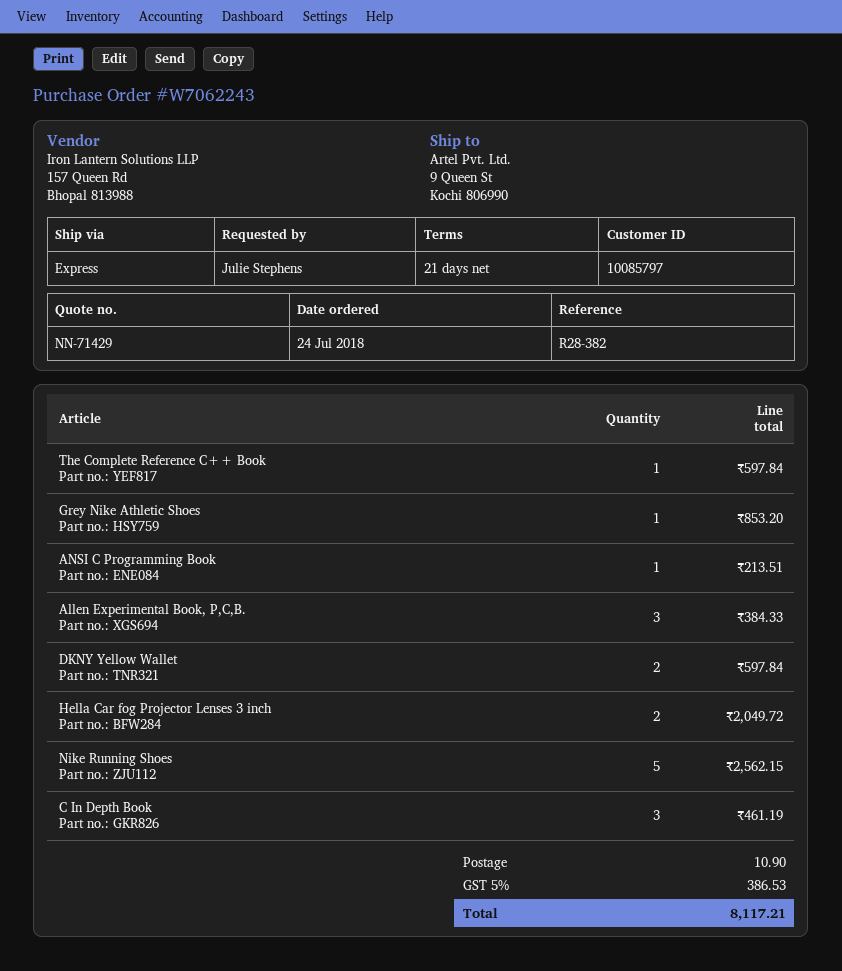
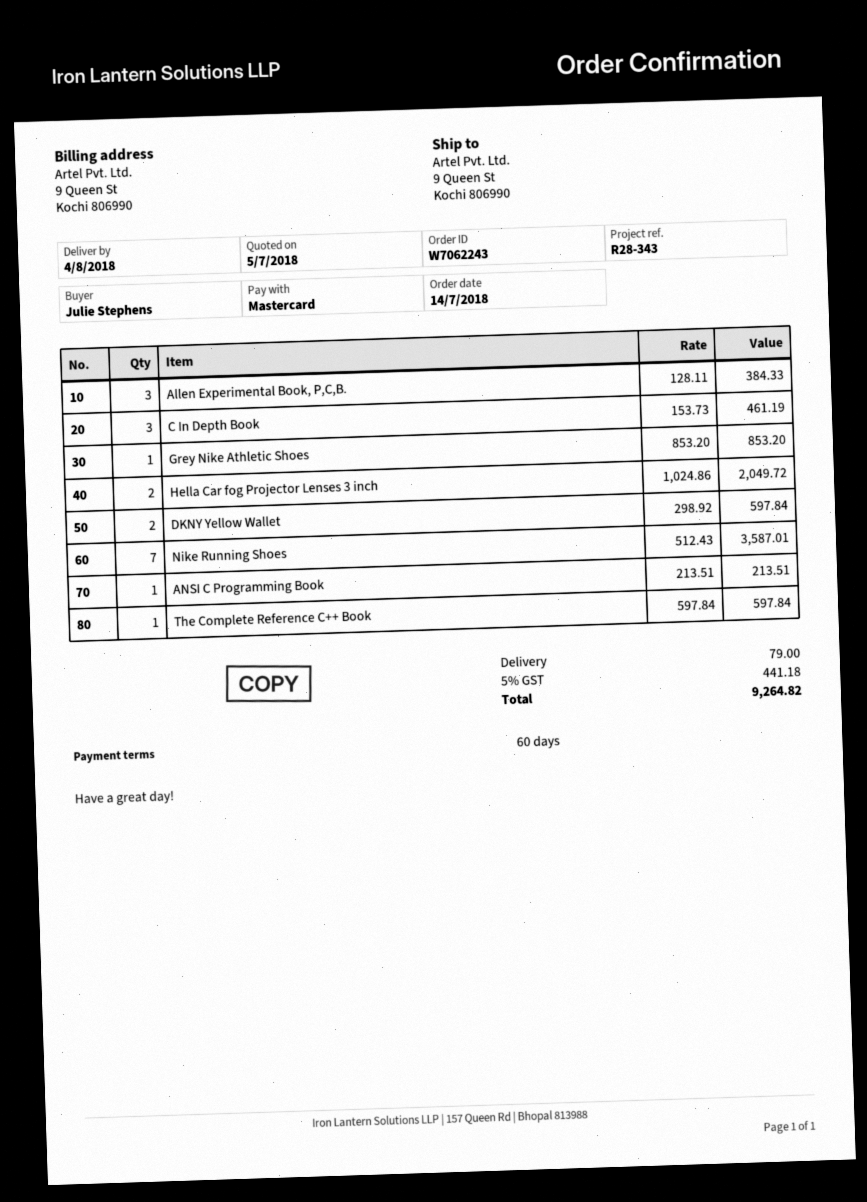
order date: 2018-07-24 -> 2018-07-14
payment terms: 21 days -> 60 days
reference: R28-382 -> R28-343
Nike Running Shoes: 5 for 2562.15 -> 7 for 3587.01
shipping: 10.90 -> 79.00
tax: 5% = 386.53 -> 5% = 441.18
total: 8117.21 -> 9264.82

